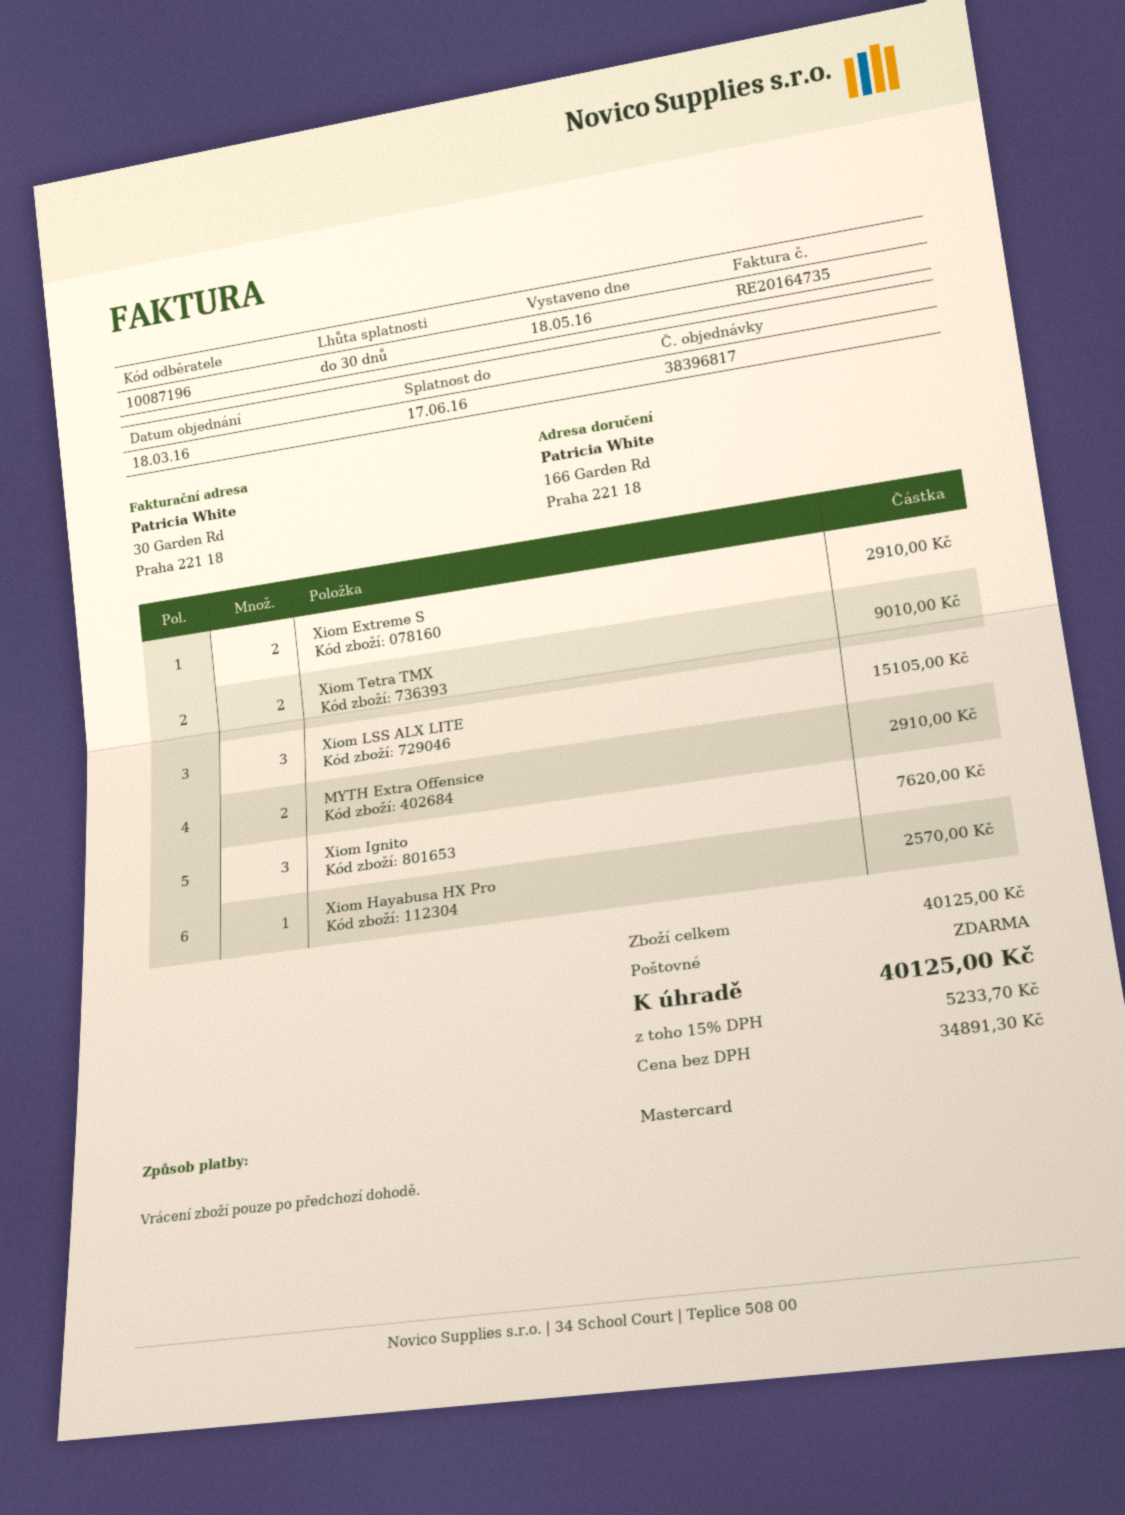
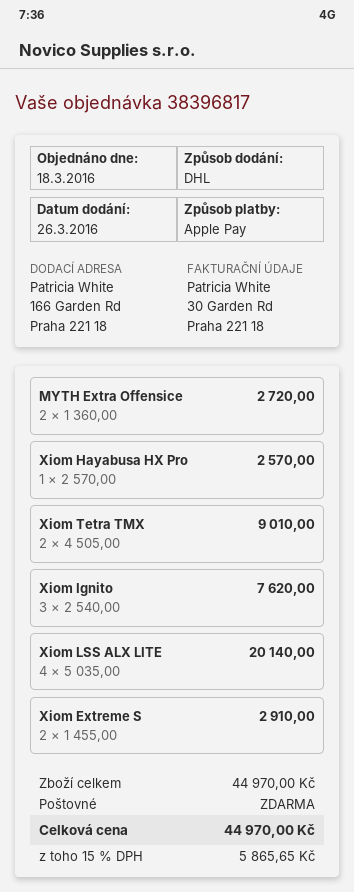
payment method: Mastercard -> Apple Pay
Xiom LSS ALX LITE: 3 for 15105.00 -> 4 for 20140.00
MYTH Extra Offensice: 2 for 2910.00 -> 2 for 2720.00
subtotal: 40125.00 -> 44970.00
tax: 15% = 5233.70 -> 15% = 5865.65
total: 40125.00 -> 44970.00

